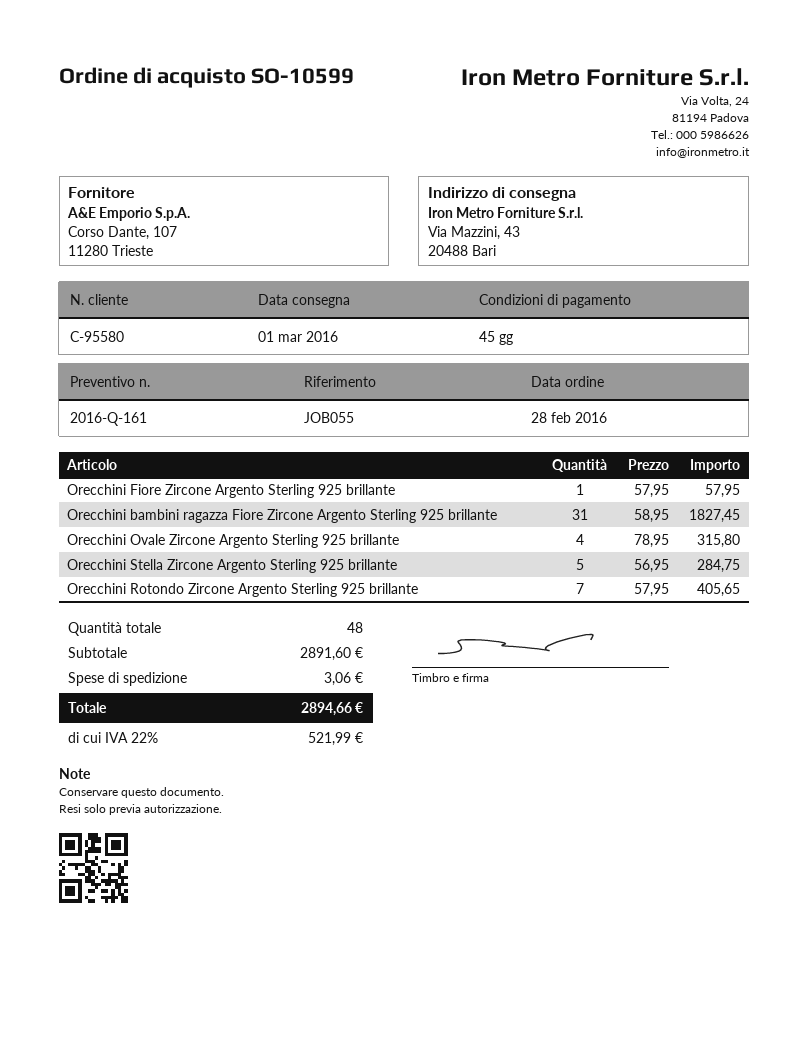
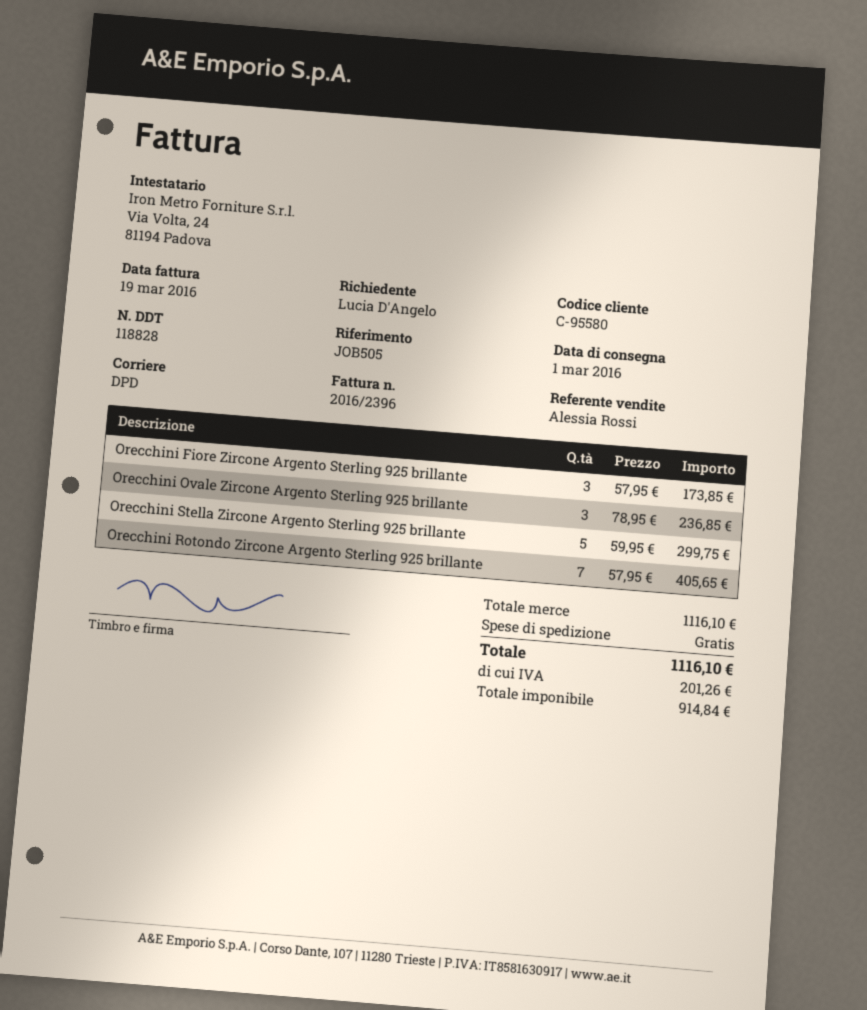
reference: JOB055 -> JOB505
Orecchini Fiore Zircone Argento Sterling 925 brillante: 1 x 57.95 = 57.95 -> 3 x 57.95 = 173.85
Orecchini bambini ragazza Fiore Zircone Argento Sterling 925 brillante: 31 x 58.95 = 1827.45 -> none
Orecchini Ovale Zircone Argento Sterling 925 brillante: 4 x 78.95 = 315.80 -> 3 x 78.95 = 236.85
Orecchini Stella Zircone Argento Sterling 925 brillante: 5 x 56.95 = 284.75 -> 5 x 59.95 = 299.75
subtotal: 2891.60 -> 1116.10
shipping: 3.06 -> 0.00
tax: 521.99 -> 201.26
total: 2894.66 -> 1116.10

